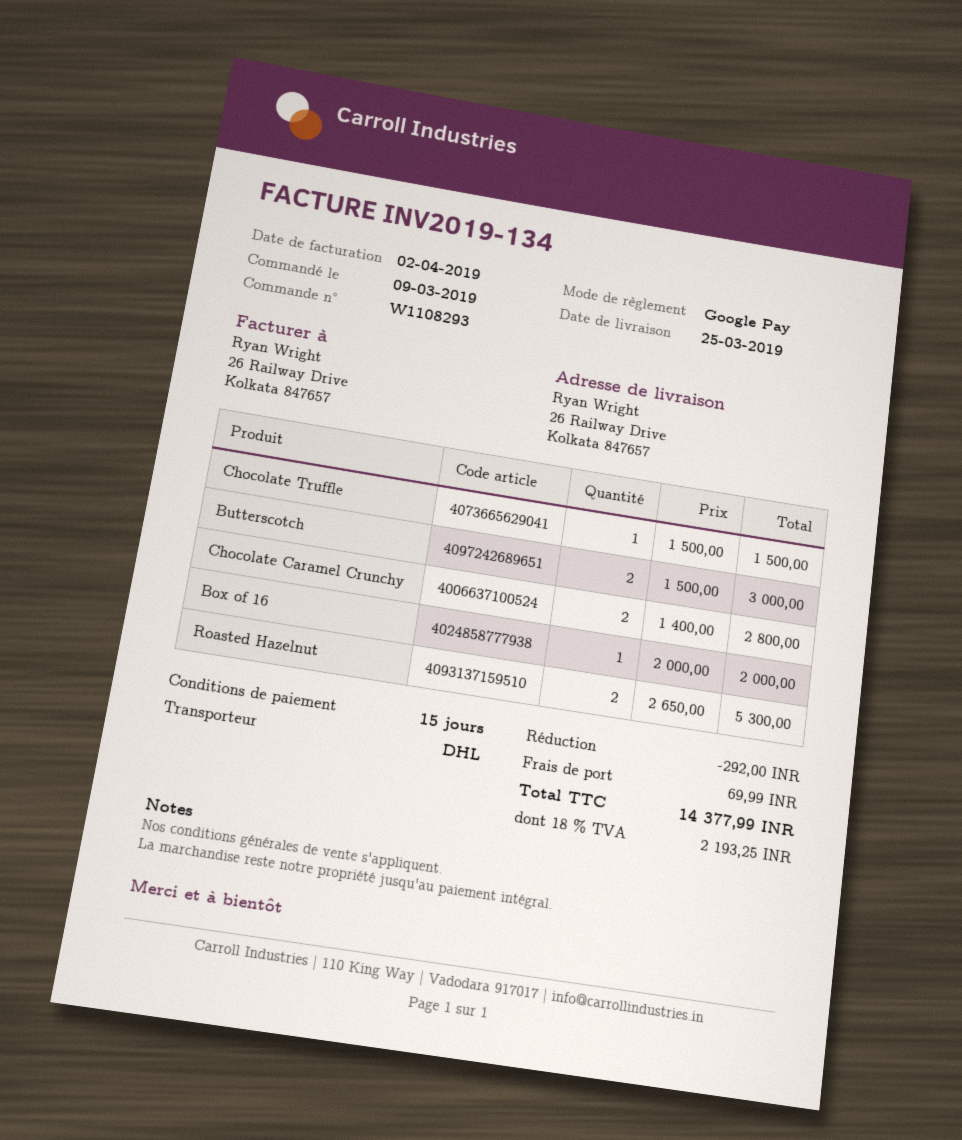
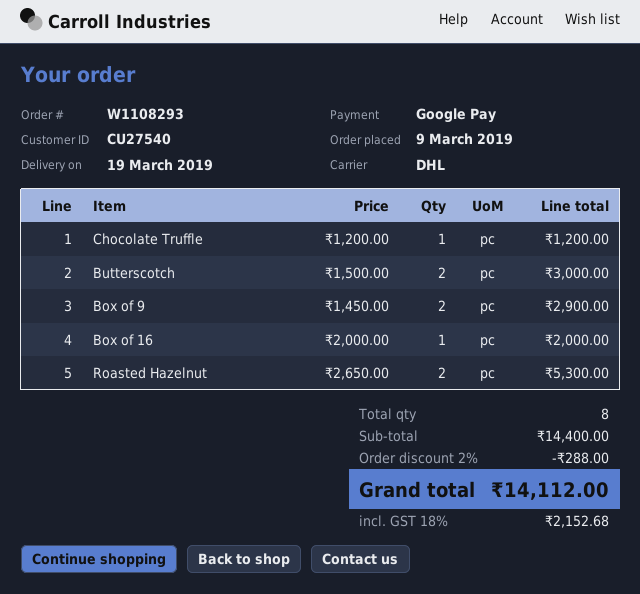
delivery date: 2019-03-25 -> 2019-03-19
Chocolate Truffle: 1 x 1500.00 = 1500.00 -> 1 x 1200.00 = 1200.00
Chocolate Caramel Crunchy: 2 x 1400.00 = 2800.00 -> none
Box of 9: none -> 2 x 1450.00 = 2900.00
discount: 292.00 -> 288.00
shipping: 69.99 -> none
tax: 18% = 2193.25 -> 18% = 2152.68
total: 14377.99 -> 14112.00

